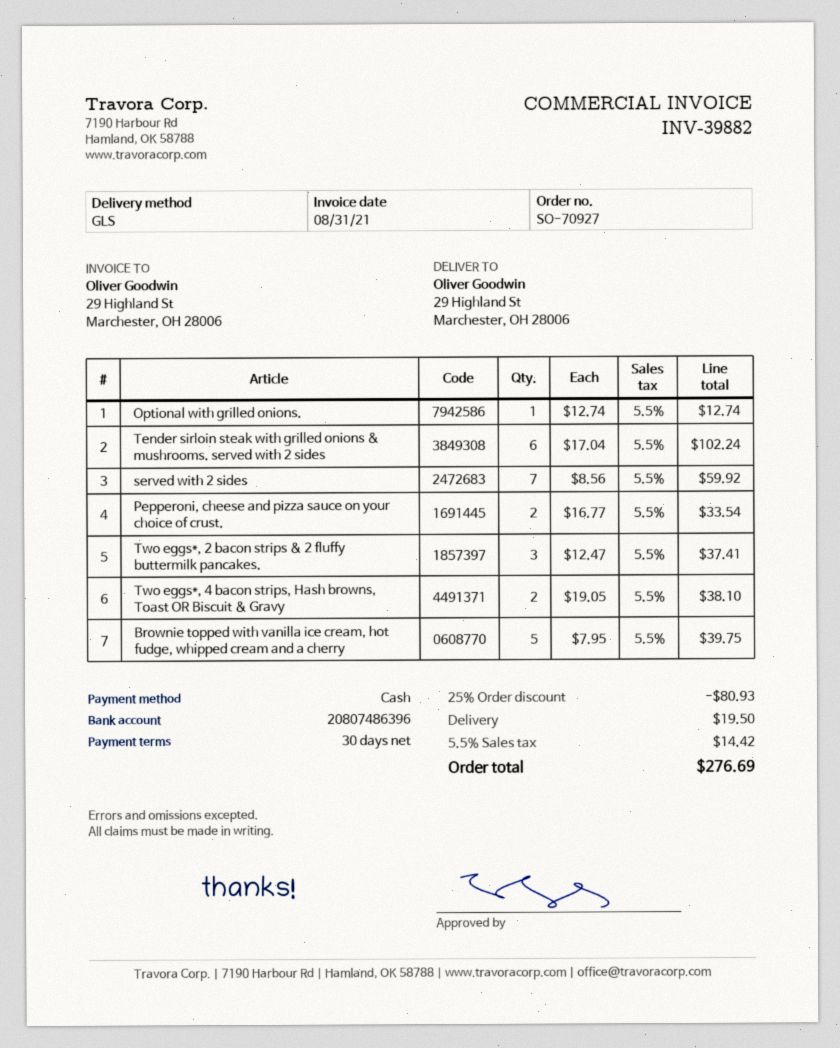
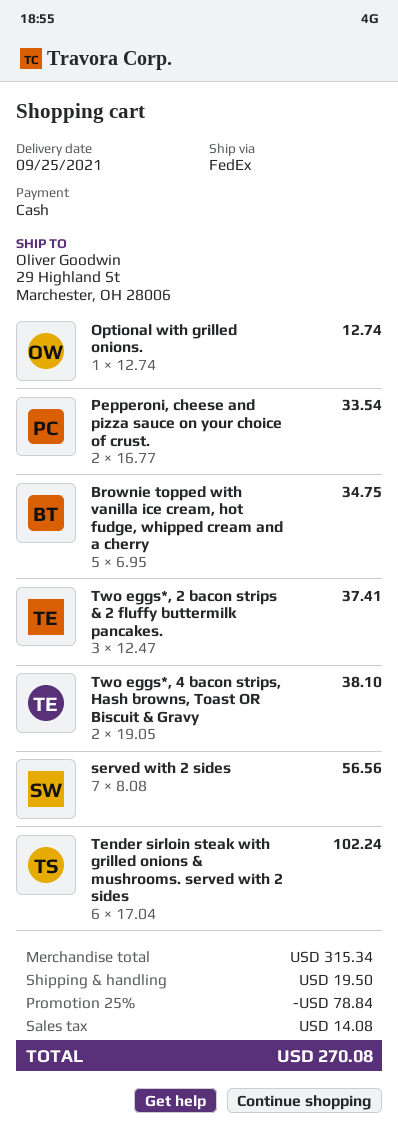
shipping method: GLS -> FedEx
served with 2 sides: 7 x 8.56 = 59.92 -> 7 x 8.08 = 56.56
Brownie topped with vanilla ice cream, hot fudge, whipped cream and a cherry: 5 x 7.95 = 39.75 -> 5 x 6.95 = 34.75
discount: 25% = 80.93 -> 25% = 78.84
tax: 14.42 -> 14.08
total: 276.69 -> 270.08

